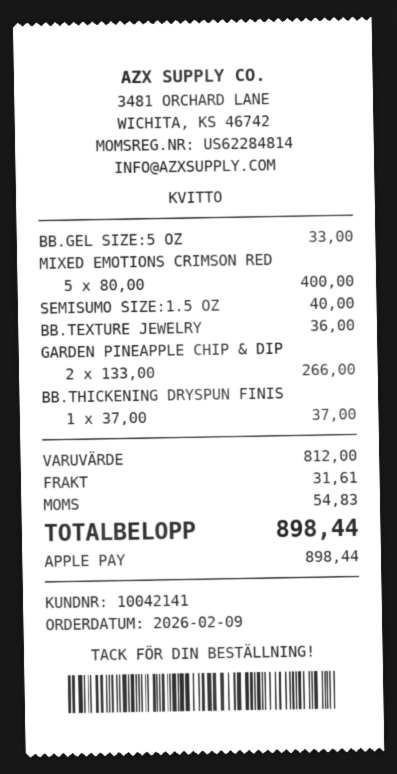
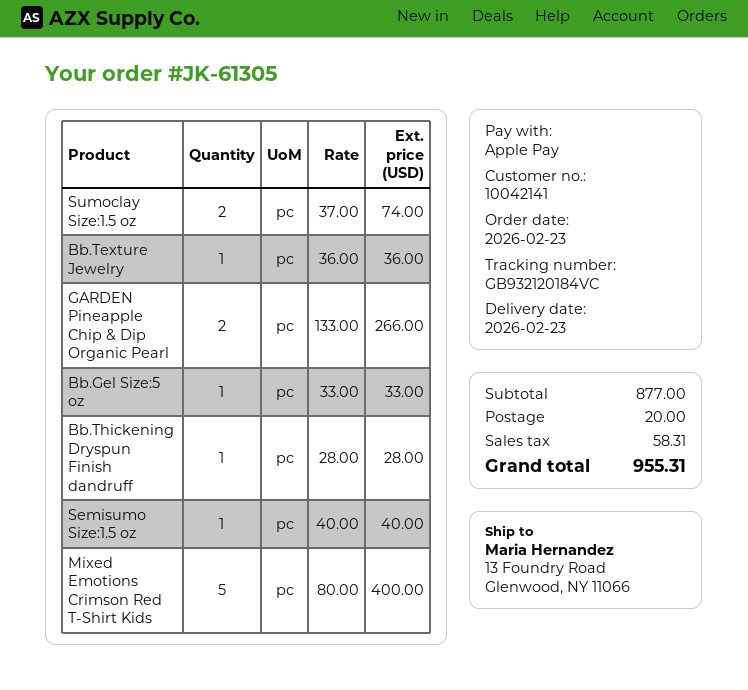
order date: 2026-02-09 -> 2026-02-23
BB.THICKENING DRYSPUN FINIS: 1 x 37.00 = 37.00 -> 1 x 28.00 = 28.00
Sumoclay Size:1.5 oz: none -> 2 x 37.00 = 74.00
subtotal: 812.00 -> 877.00
shipping: 31.61 -> 20.00
tax: 54.83 -> 58.31
total: 898.44 -> 955.31

